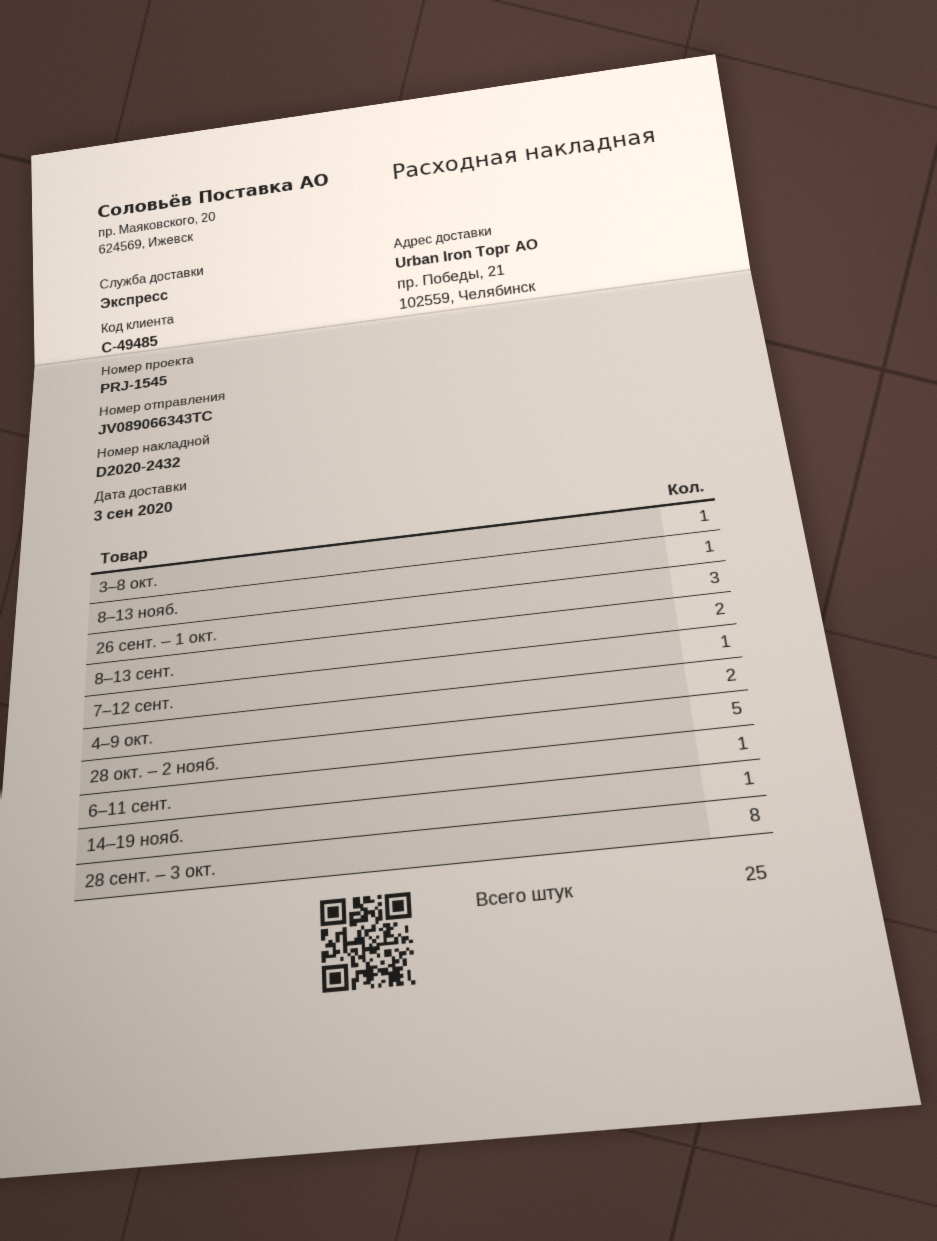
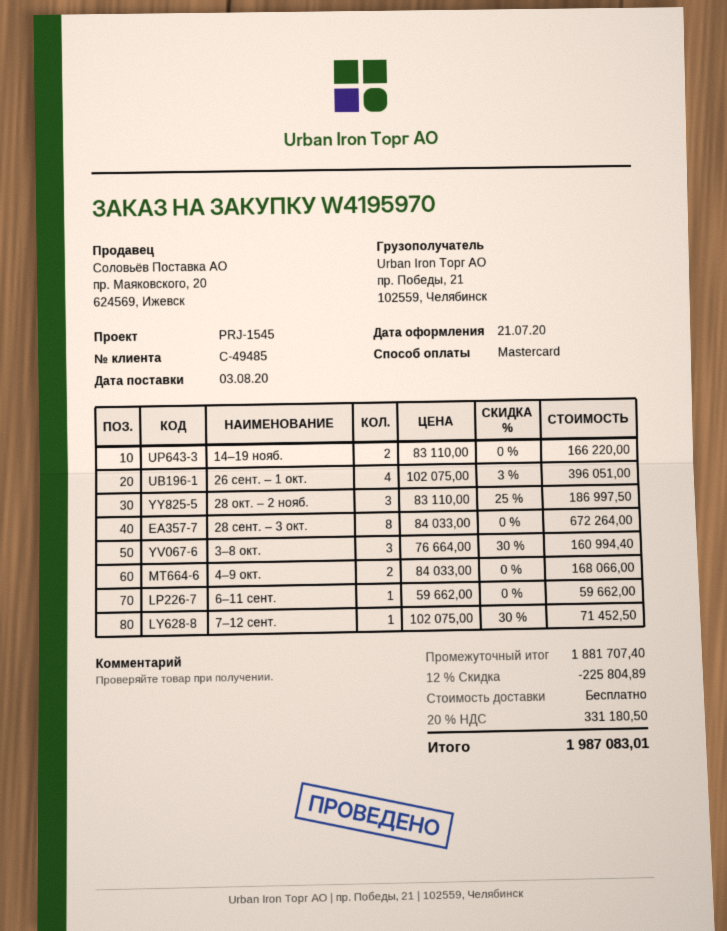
delivery date: 2020-09-03 -> 2020-08-03
3–8 окт.: 1 -> 3
8–13 нояб.: 1 -> none
26 сент. – 1 окт.: 3 -> 4
8–13 сент.: 2 -> none
28 окт. – 2 нояб.: 5 -> 3
14–19 нояб.: 1 -> 2

